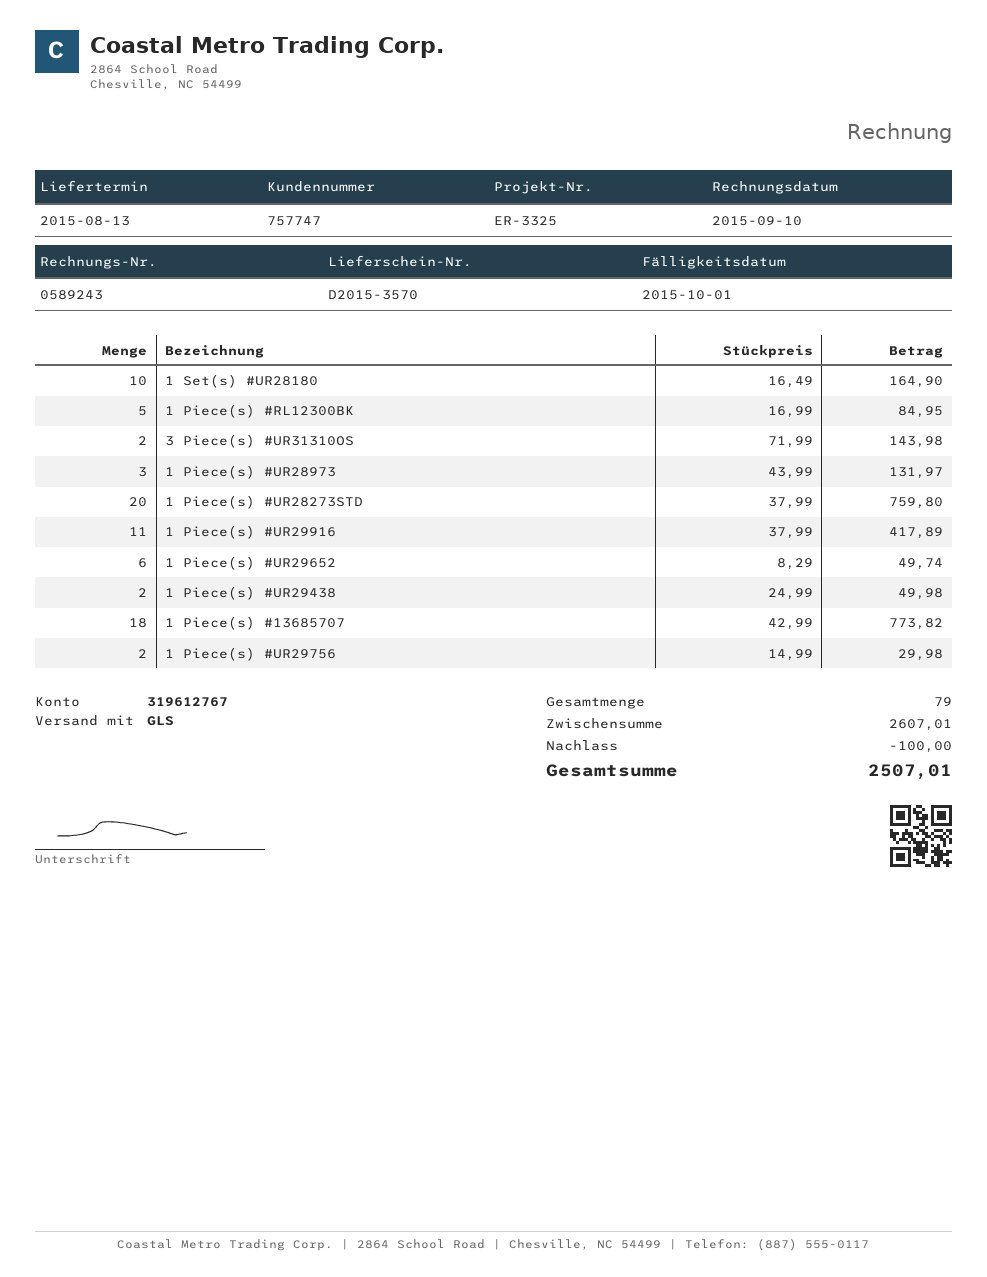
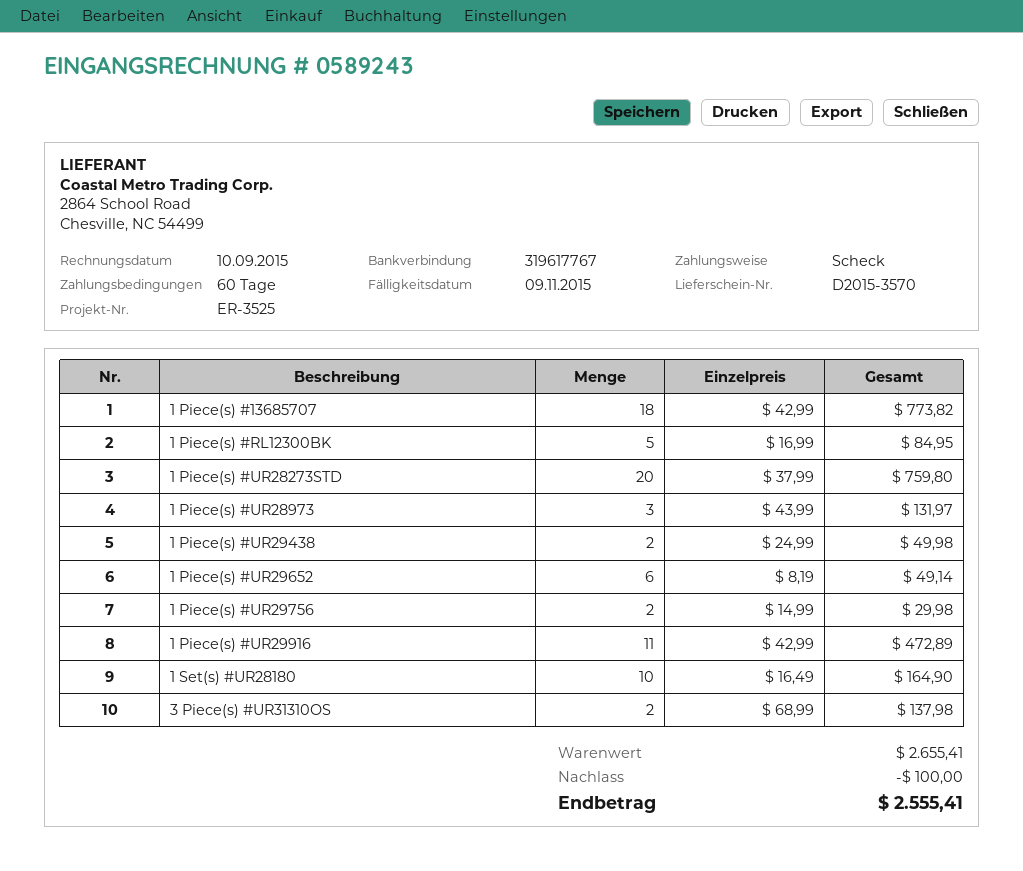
due date: 2015-10-01 -> 2015-11-09
reference: ER-3325 -> ER-3525
bank account: 319612767 -> 319617767
3 Piece(s) #UR31310OS: 2 x 71.99 = 143.98 -> 2 x 68.99 = 137.98
1 Piece(s) #UR29916: 11 x 37.99 = 417.89 -> 11 x 42.99 = 472.89
1 Piece(s) #UR29652: 6 x 8.29 = 49.74 -> 6 x 8.19 = 49.14
subtotal: 2607.01 -> 2655.41
total: 2507.01 -> 2555.41

